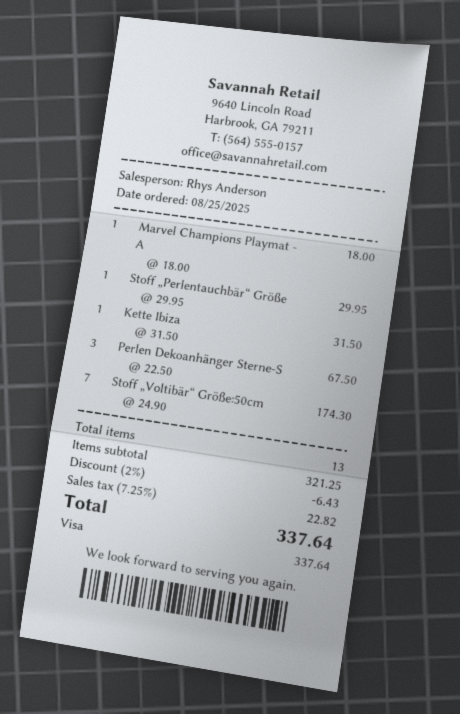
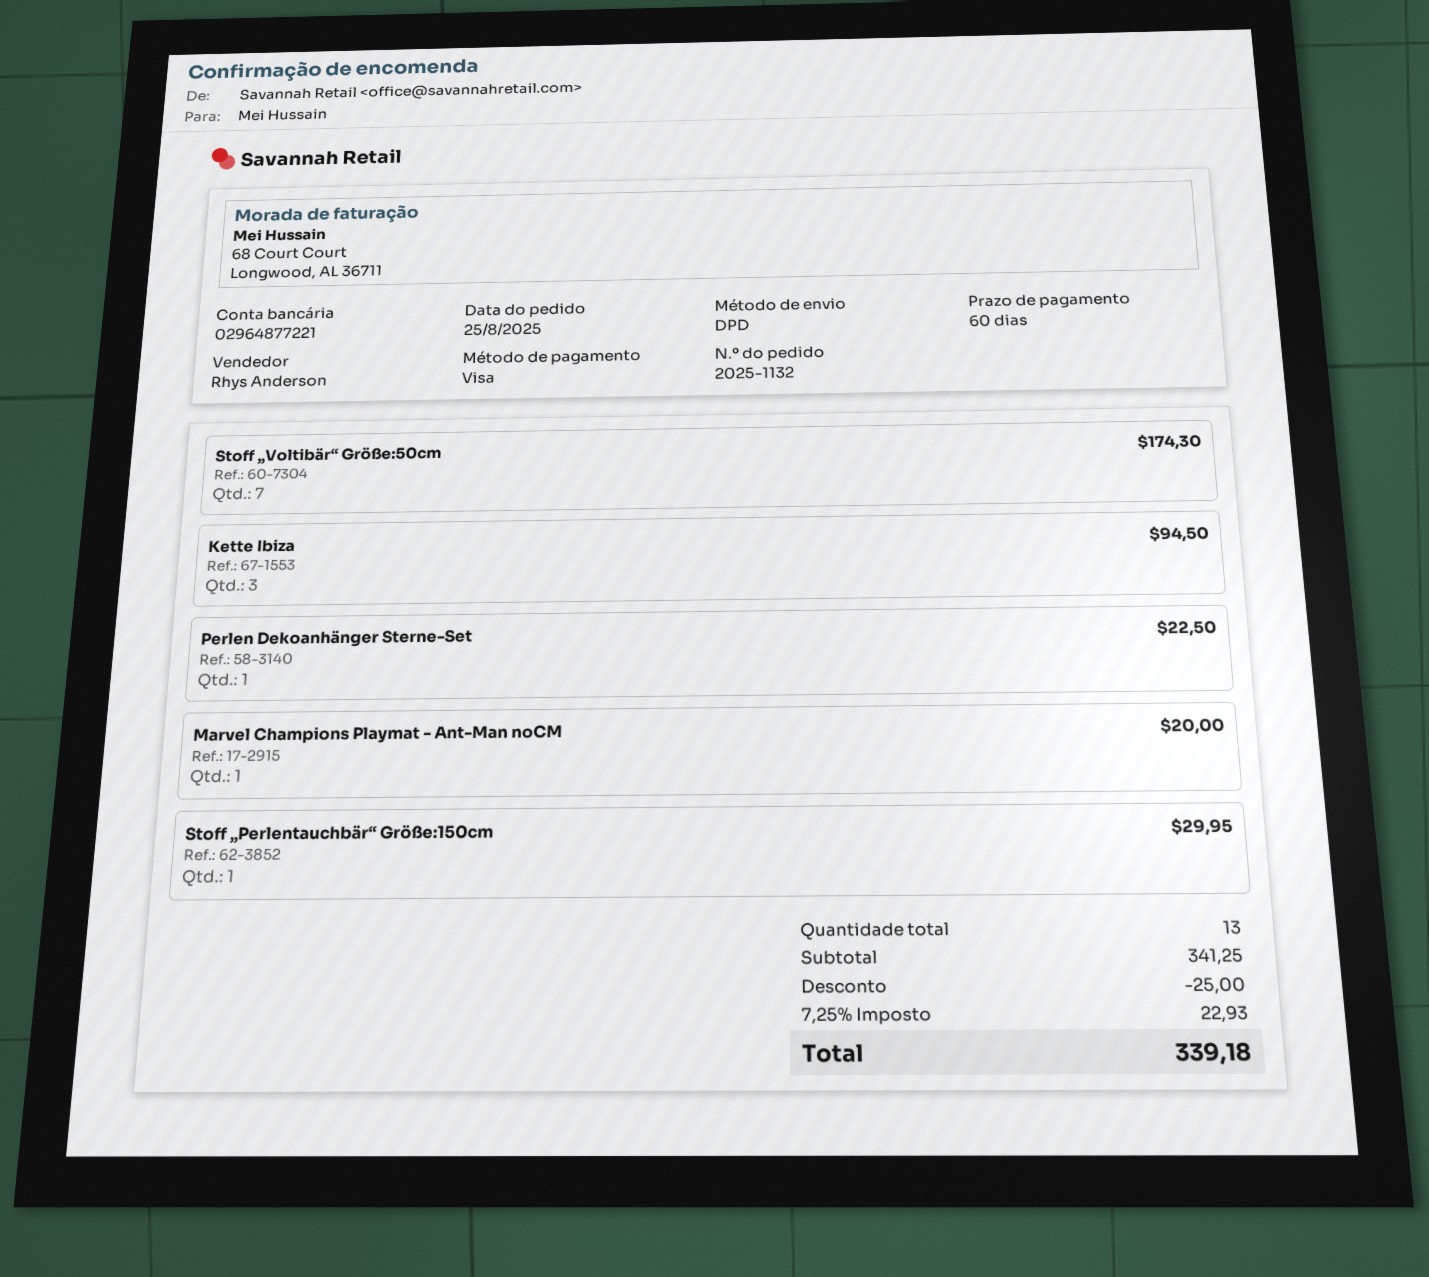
Marvel Champions Playmat - A: 1 for 18.00 -> 1 for 20.00
Kette Ibiza: 1 for 31.50 -> 3 for 94.50
Perlen Dekoanhänger Sterne-S: 3 for 67.50 -> 1 for 22.50
subtotal: 321.25 -> 341.25
discount: 6.43 -> 25.00
tax: 7.25% = 22.82 -> 7.25% = 22.93
total: 337.64 -> 339.18

